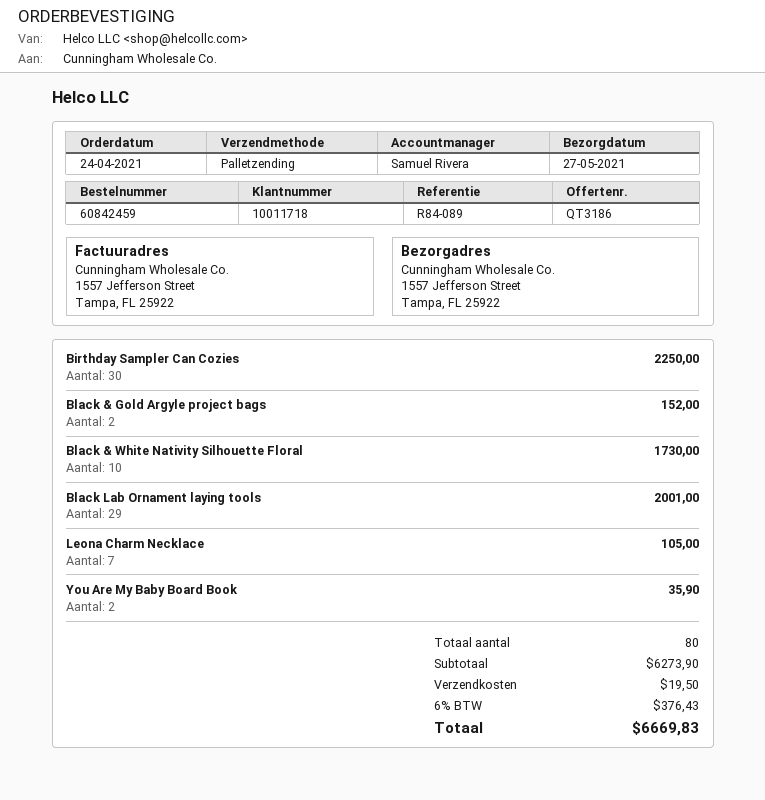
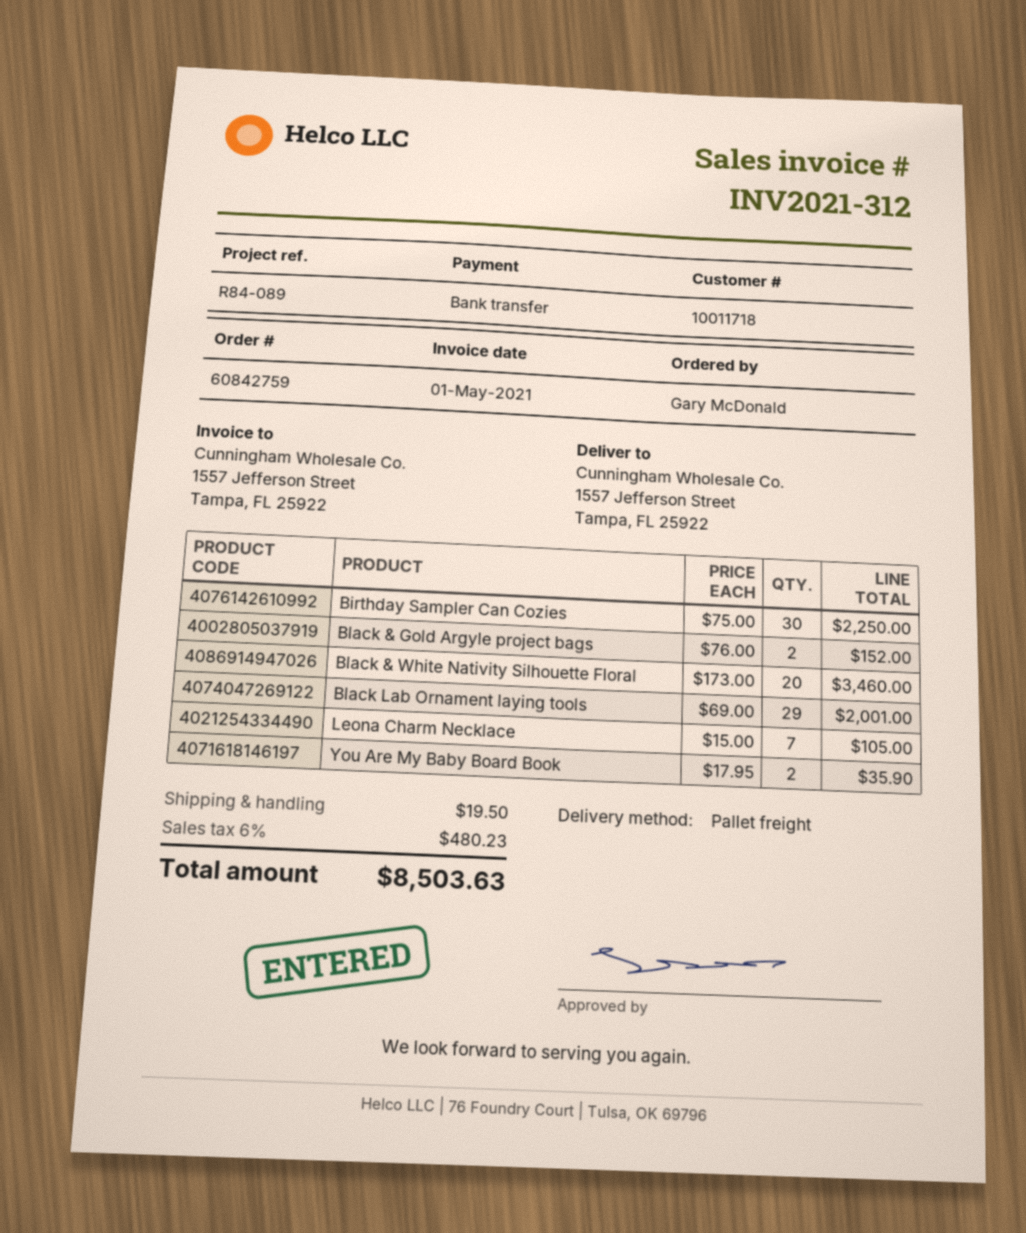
order number: 60842459 -> 60842759
Black & White Nativity Silhouette Floral: 10 for 1730.00 -> 20 for 3460.00
tax: 6% = 376.43 -> 6% = 480.23
total: 6669.83 -> 8503.63

